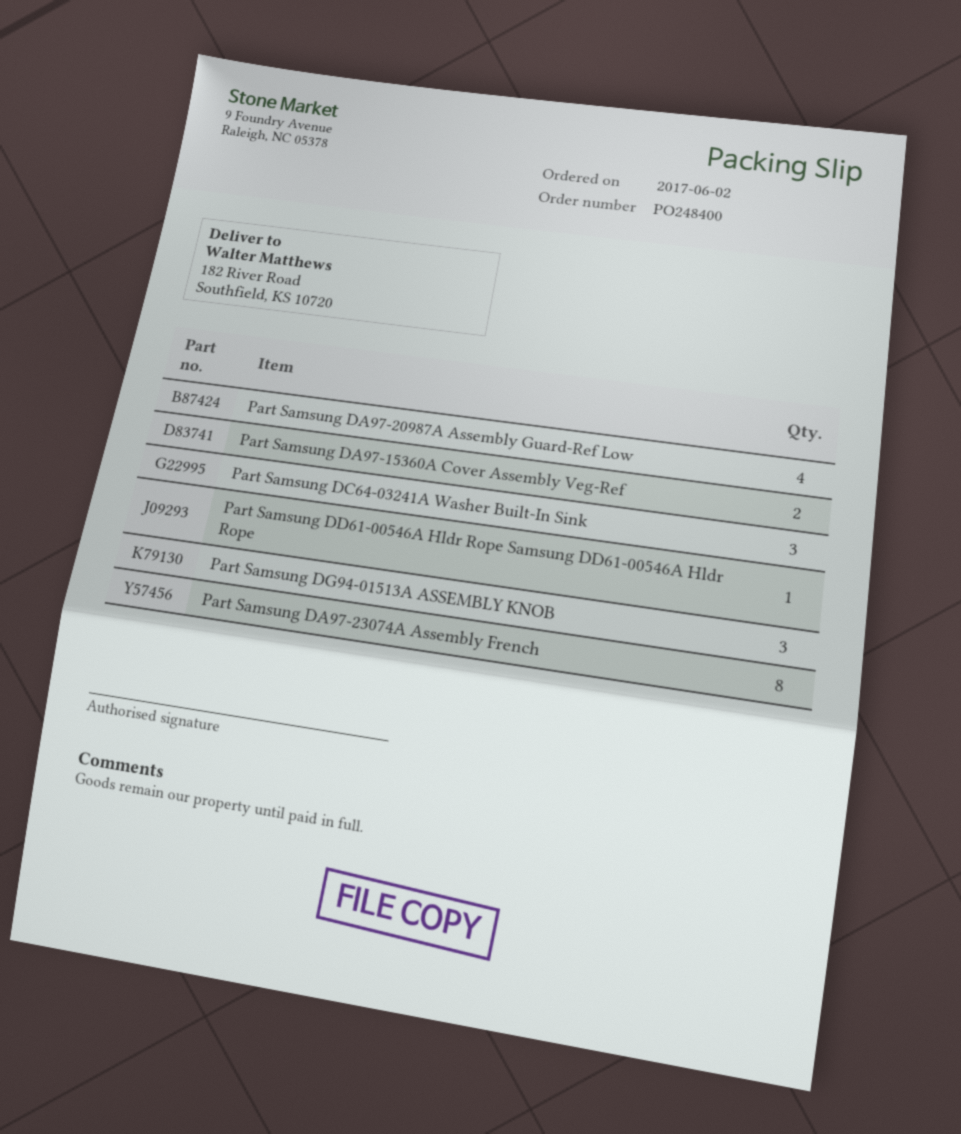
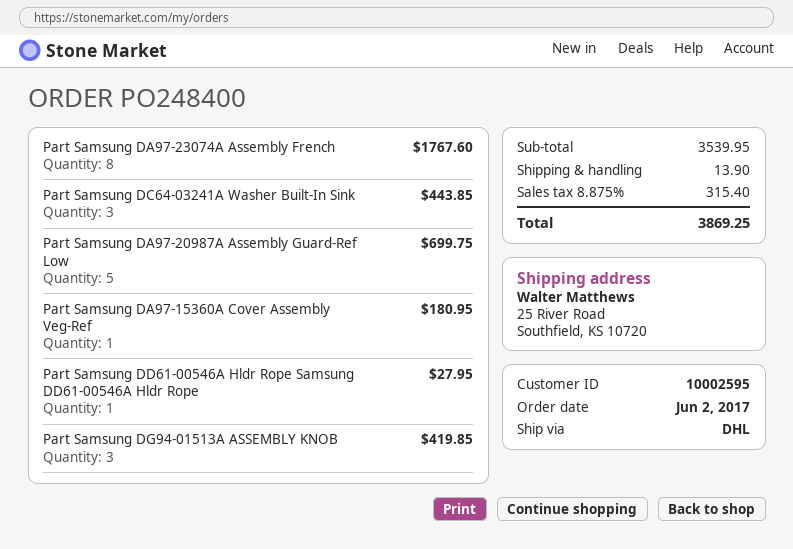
ship to: 182 River Road, Southfield, KS 10720 -> 25 River Road, Southfield, KS 10720
Part Samsung DA97-20987A Assembly Guard-Ref Low: 4 -> 5
Part Samsung DA97-15360A Cover Assembly Veg-Ref: 2 -> 1

